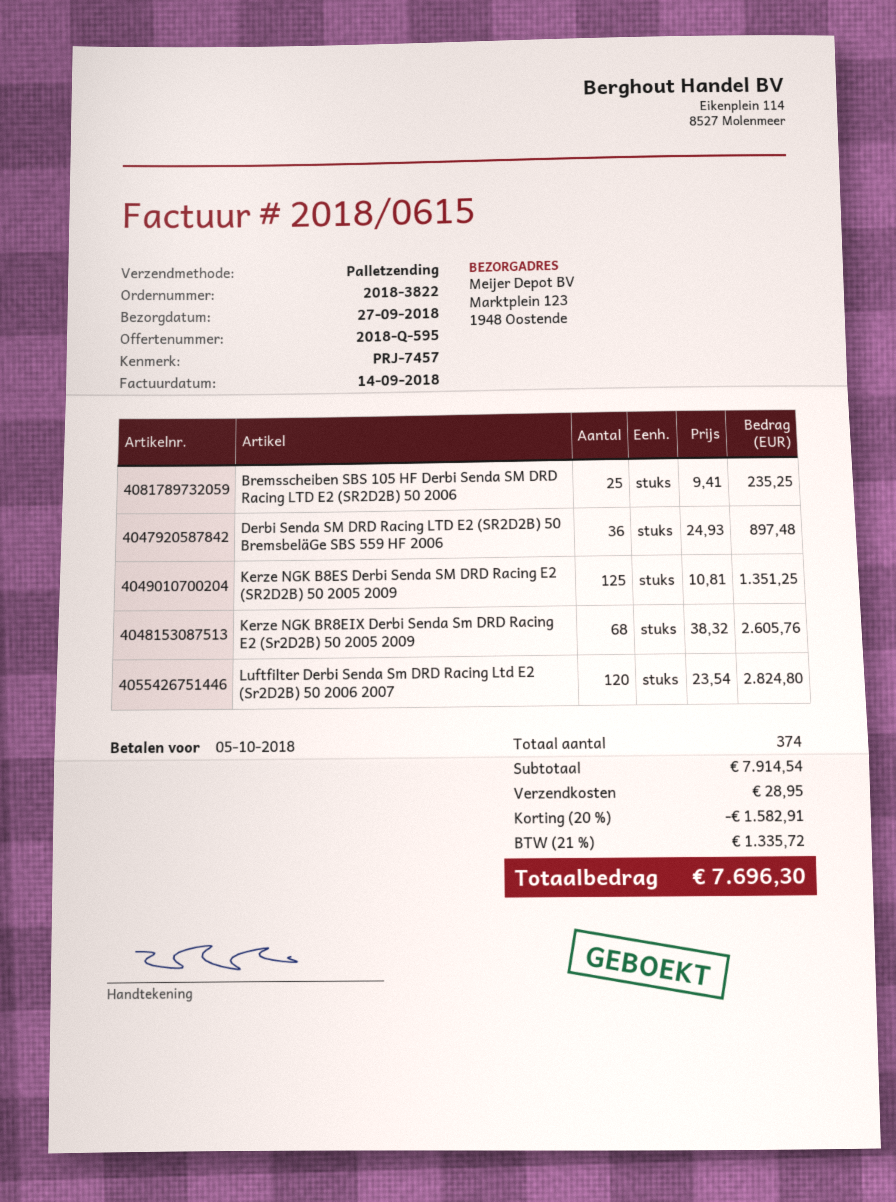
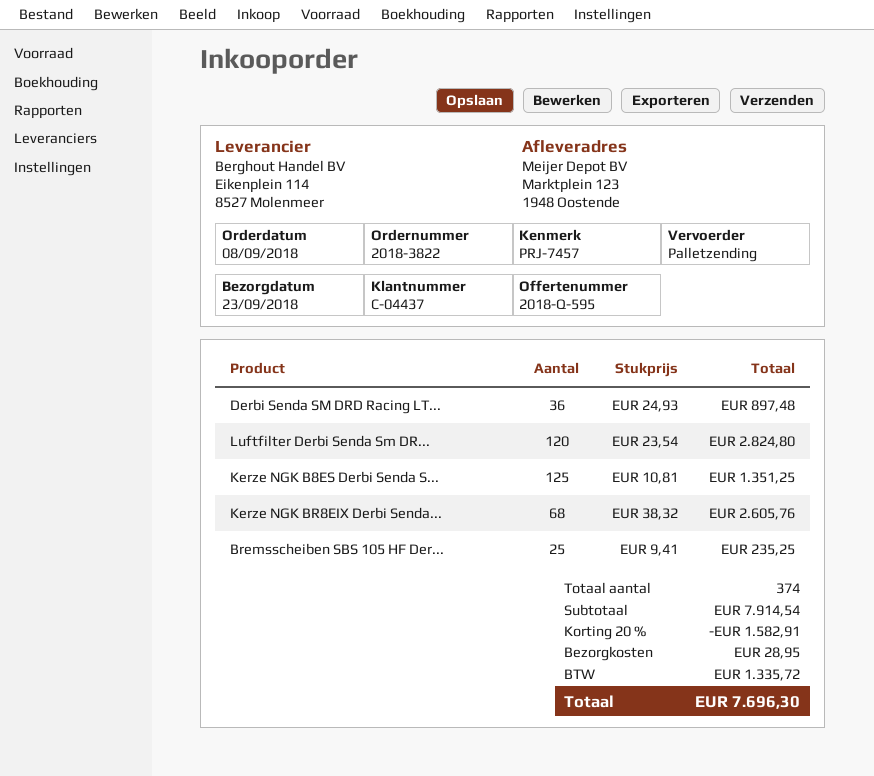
delivery date: 2018-09-27 -> 2018-09-23

